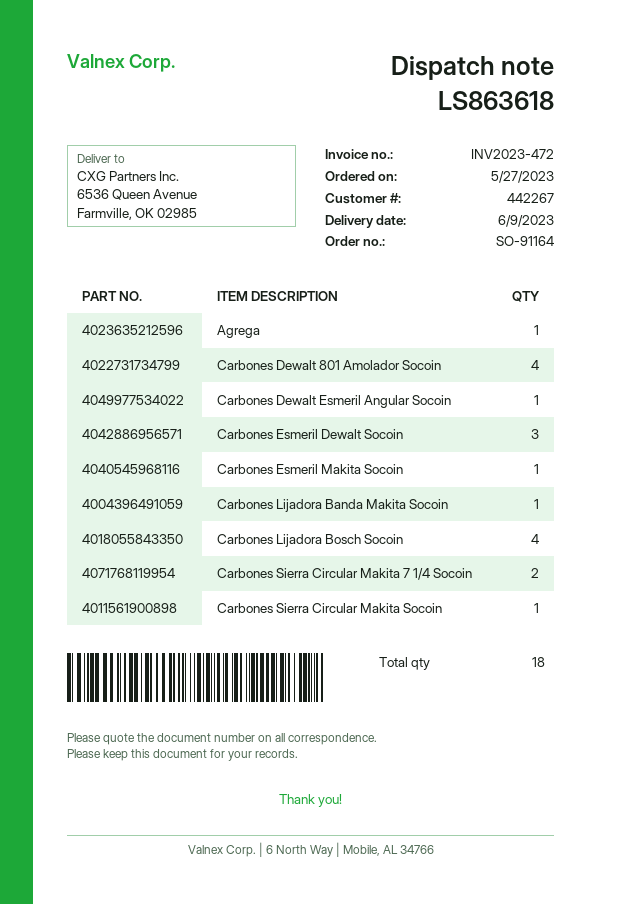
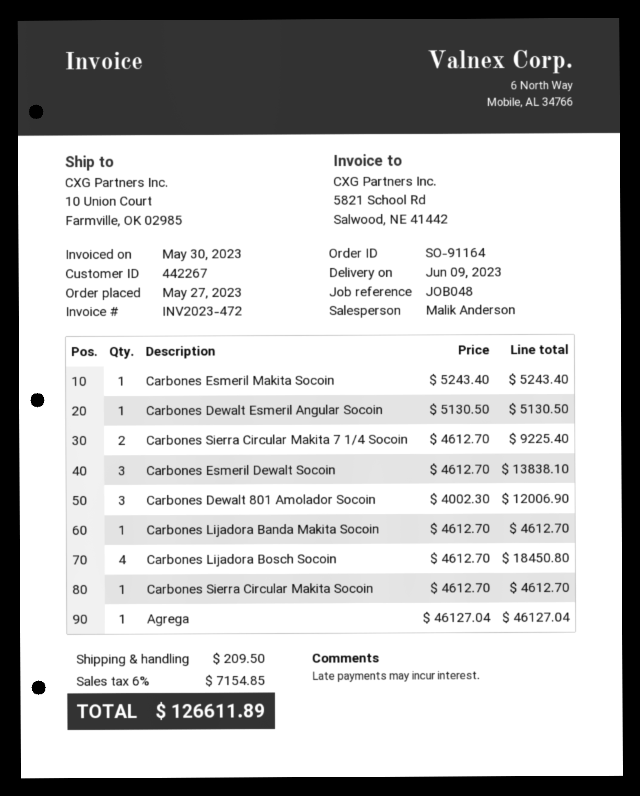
ship to: 6536 Queen Avenue, Farmville, OK 02985 -> 10 Union Court, Farmville, OK 02985
Carbones Dewalt 801 Amolador Socoin: 4 -> 3

